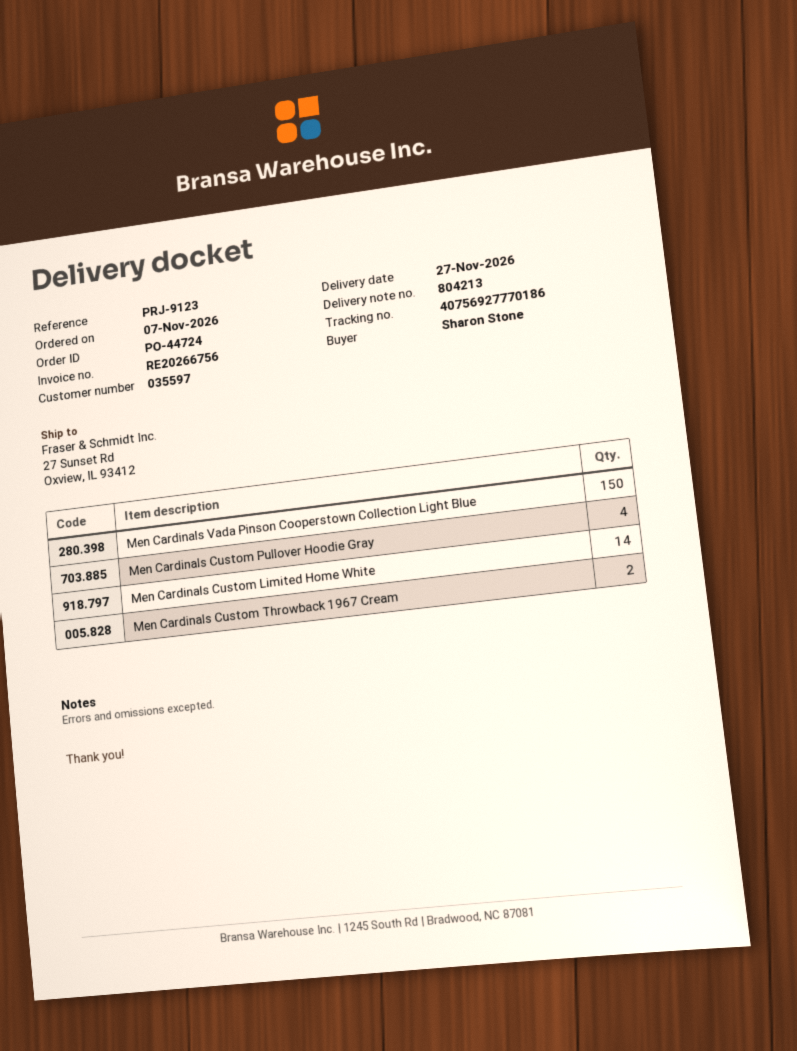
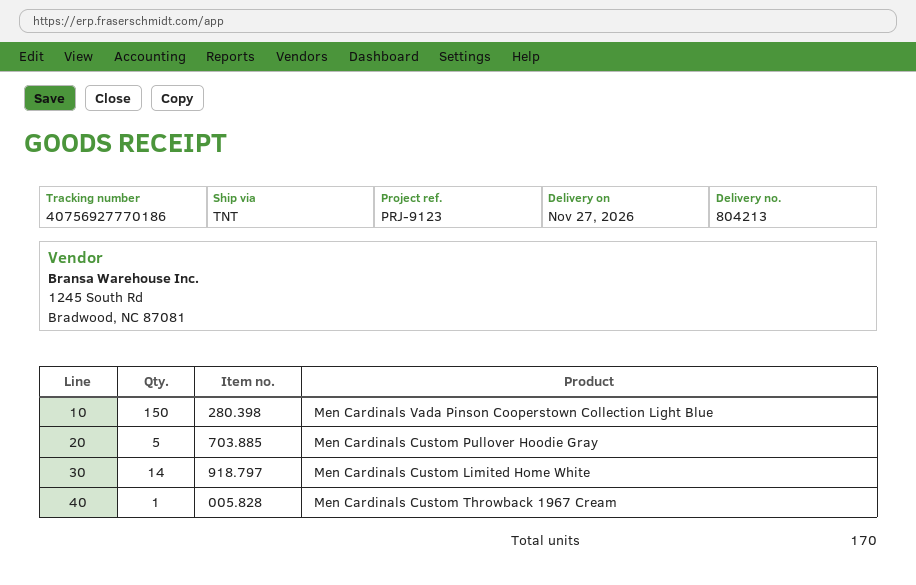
Men Cardinals Custom Pullover Hoodie Gray: 4 -> 5
Men Cardinals Custom Throwback 1967 Cream: 2 -> 1

